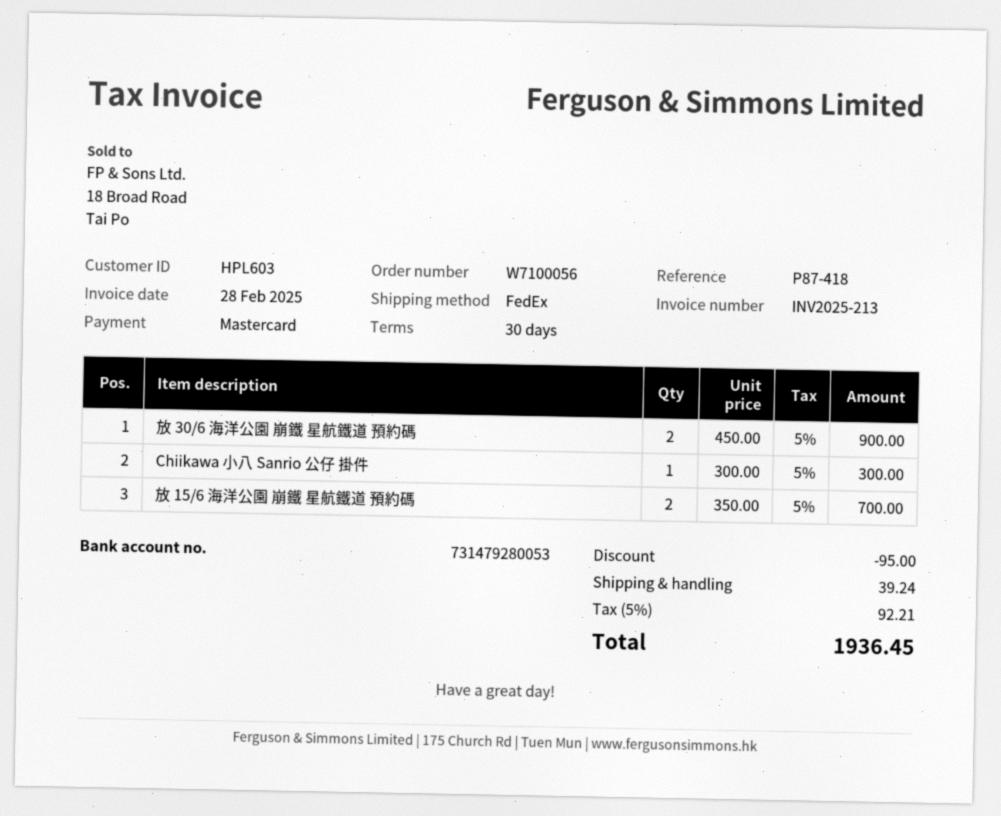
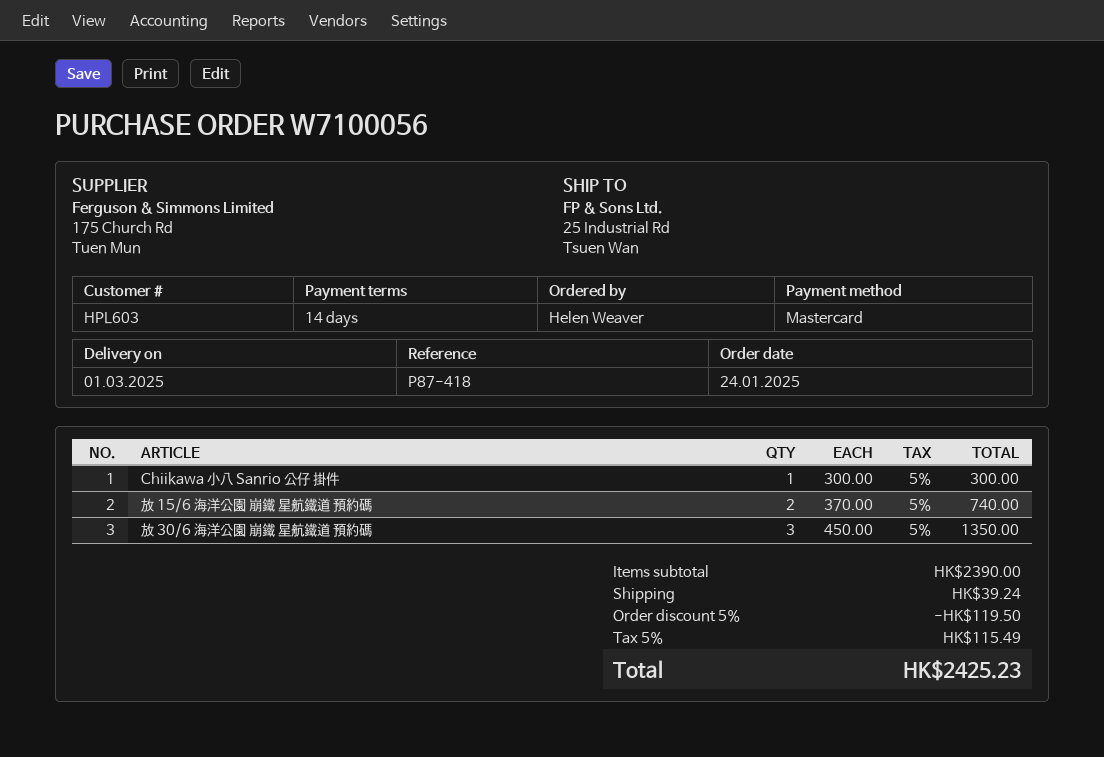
payment terms: 30 days -> 14 days
放 30/6 海洋公園 崩鐵 星航鐵道 預約碼: 2 x 450.00 = 900.00 -> 3 x 450.00 = 1350.00
放 15/6 海洋公園 崩鐵 星航鐵道 預約碼: 2 x 350.00 = 700.00 -> 2 x 370.00 = 740.00
discount: 95.00 -> 119.50
tax: 5% = 92.21 -> 5% = 115.49
total: 1936.45 -> 2425.23

